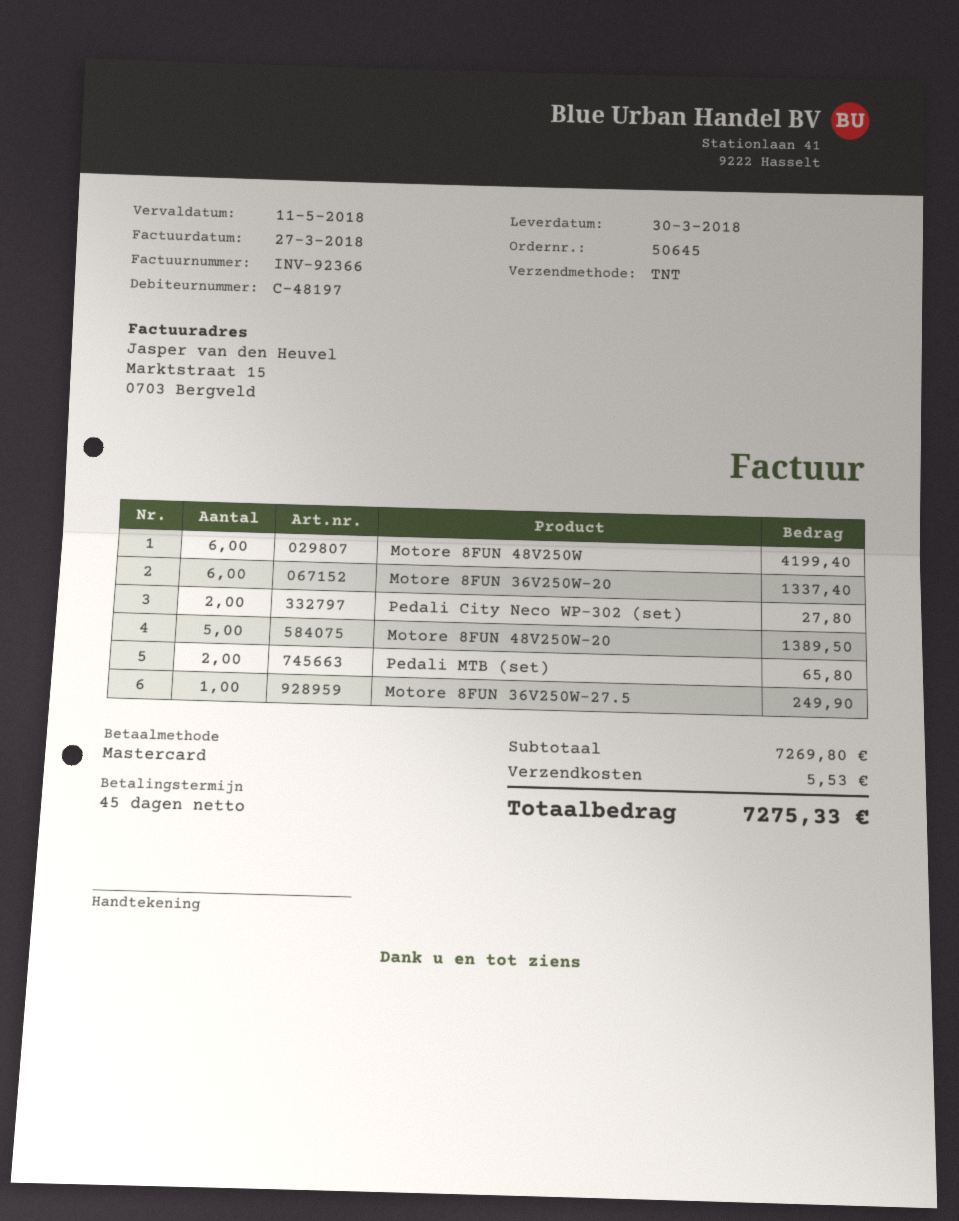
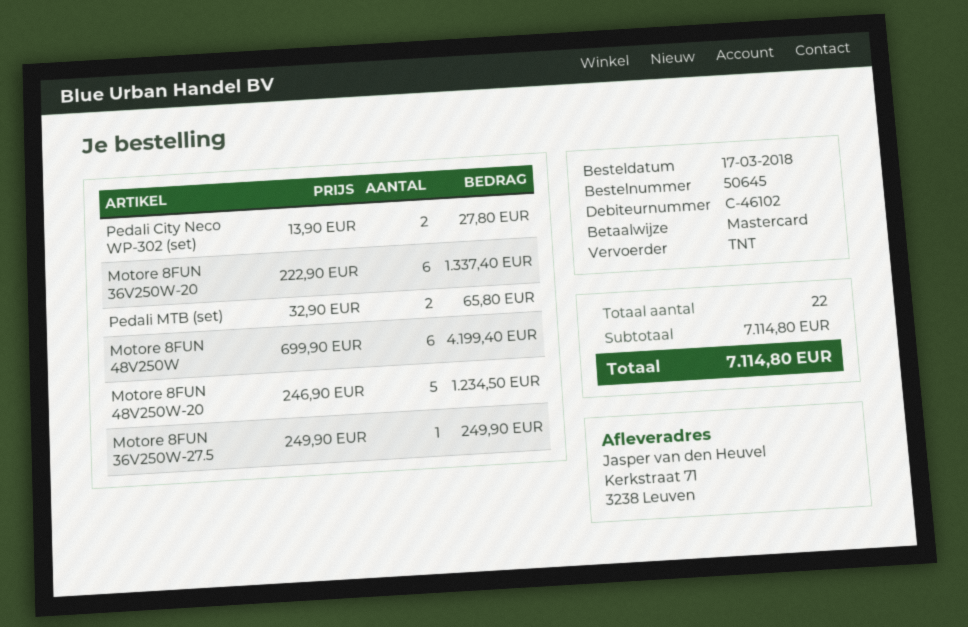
customer number: C-48197 -> C-46102
Motore 8FUN 48V250W-20: 5 for 1389.50 -> 5 for 1234.50
subtotal: 7269.80 -> 7114.80
shipping: 5.53 -> none
total: 7275.33 -> 7114.80

